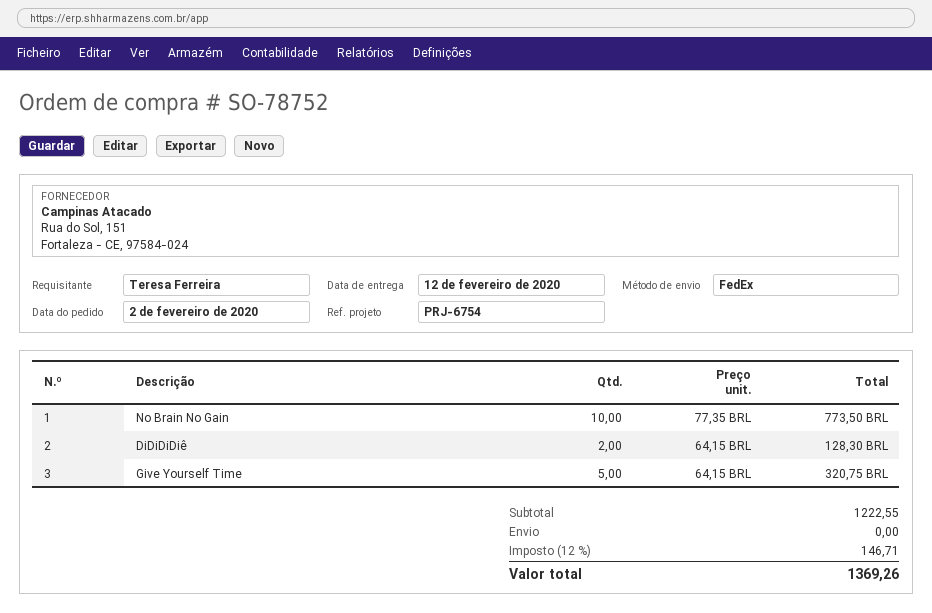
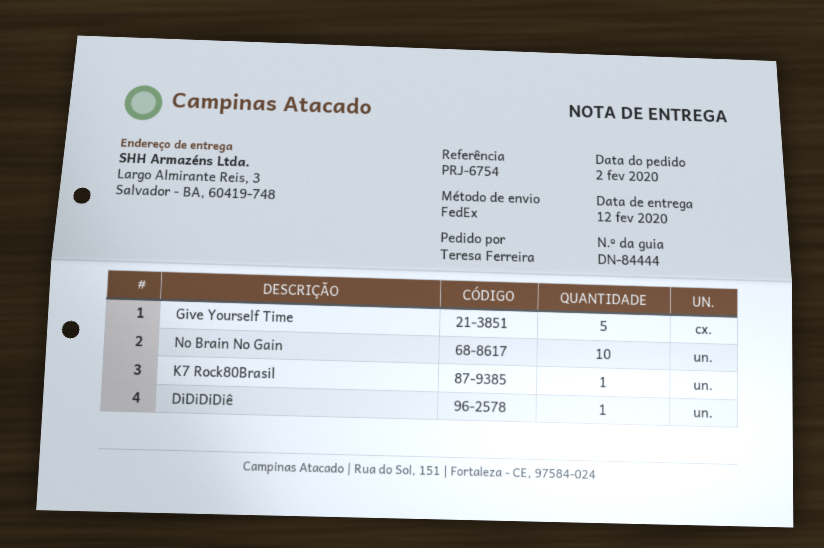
DiDiDiDiê: 2 -> 1
K7 Rock80Brasil: none -> 1

